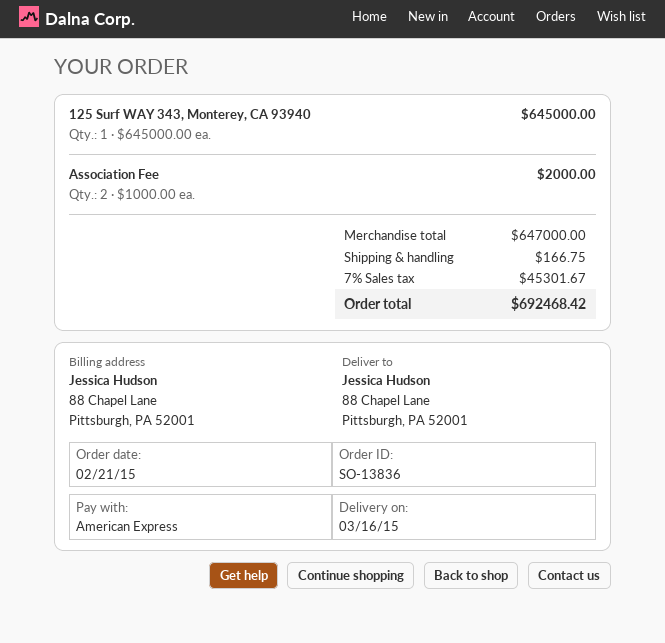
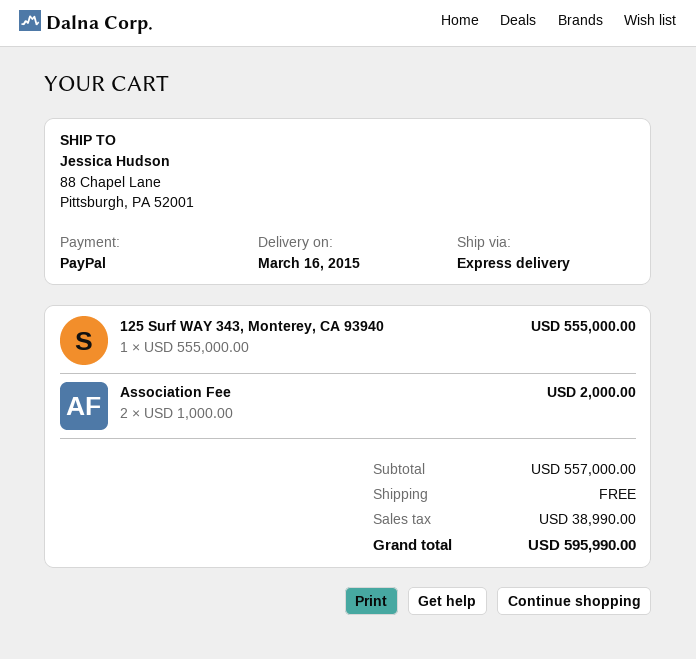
payment method: American Express -> PayPal
125 Surf WAY 343, Monterey, CA 93940: 1 x 645000.00 = 645000.00 -> 1 x 555000.00 = 555000.00
subtotal: 647000.00 -> 557000.00
shipping: 166.75 -> 0.00
tax: 45301.67 -> 38990.00
total: 692468.42 -> 595990.00

